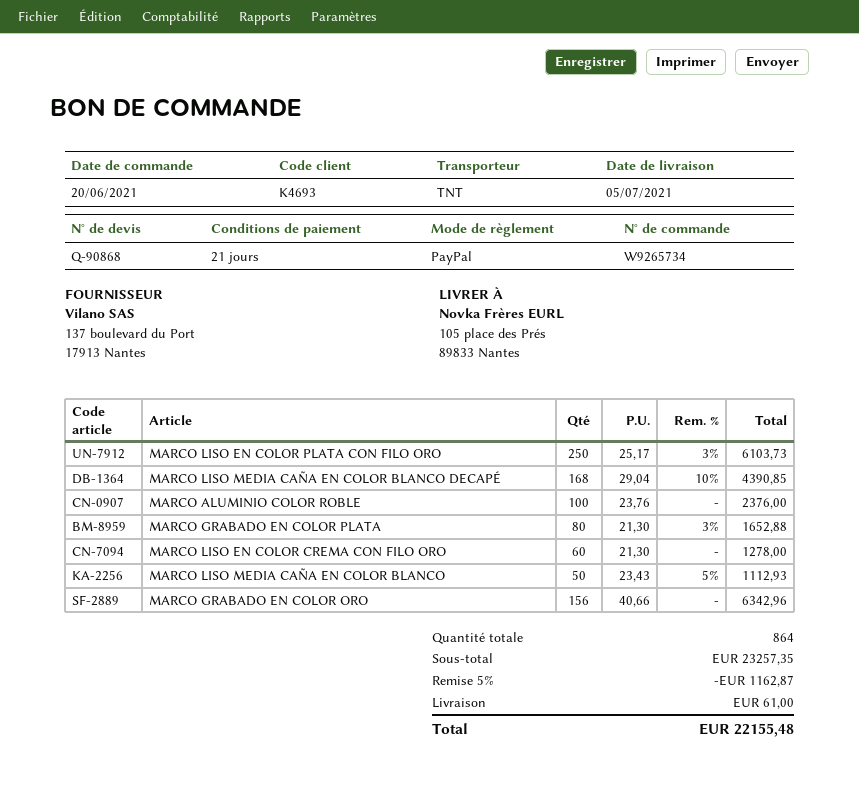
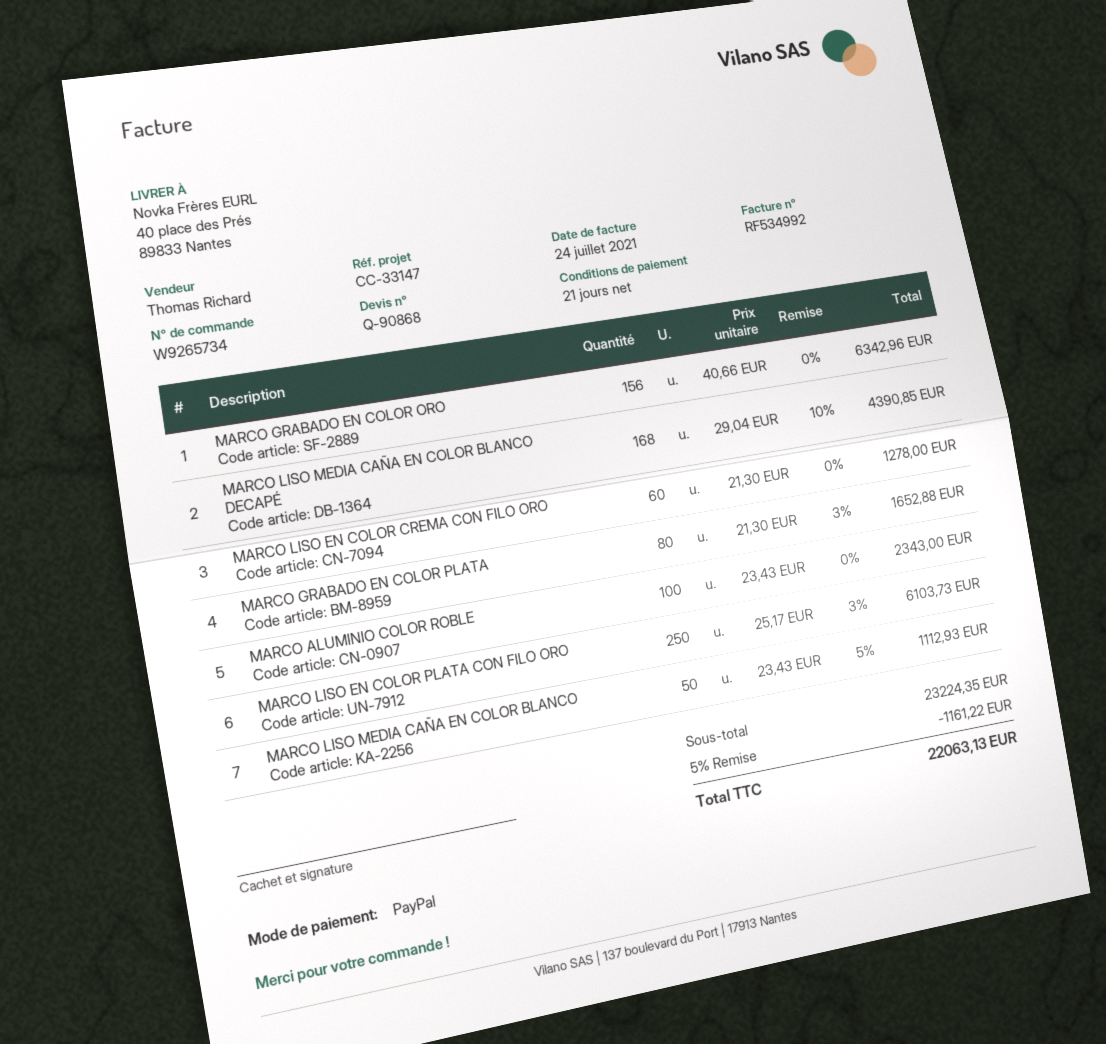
ship to: 105 place des Prés, 89833 Nantes -> 40 place des Prés, 89833 Nantes
MARCO ALUMINIO COLOR ROBLE: 100 x 23.76 = 2376.00 -> 100 x 23.43 = 2343.00
subtotal: 23257.35 -> 23224.35
discount: 5% = 1162.87 -> 5% = 1161.22
shipping: 61.00 -> none
total: 22155.48 -> 22063.13

